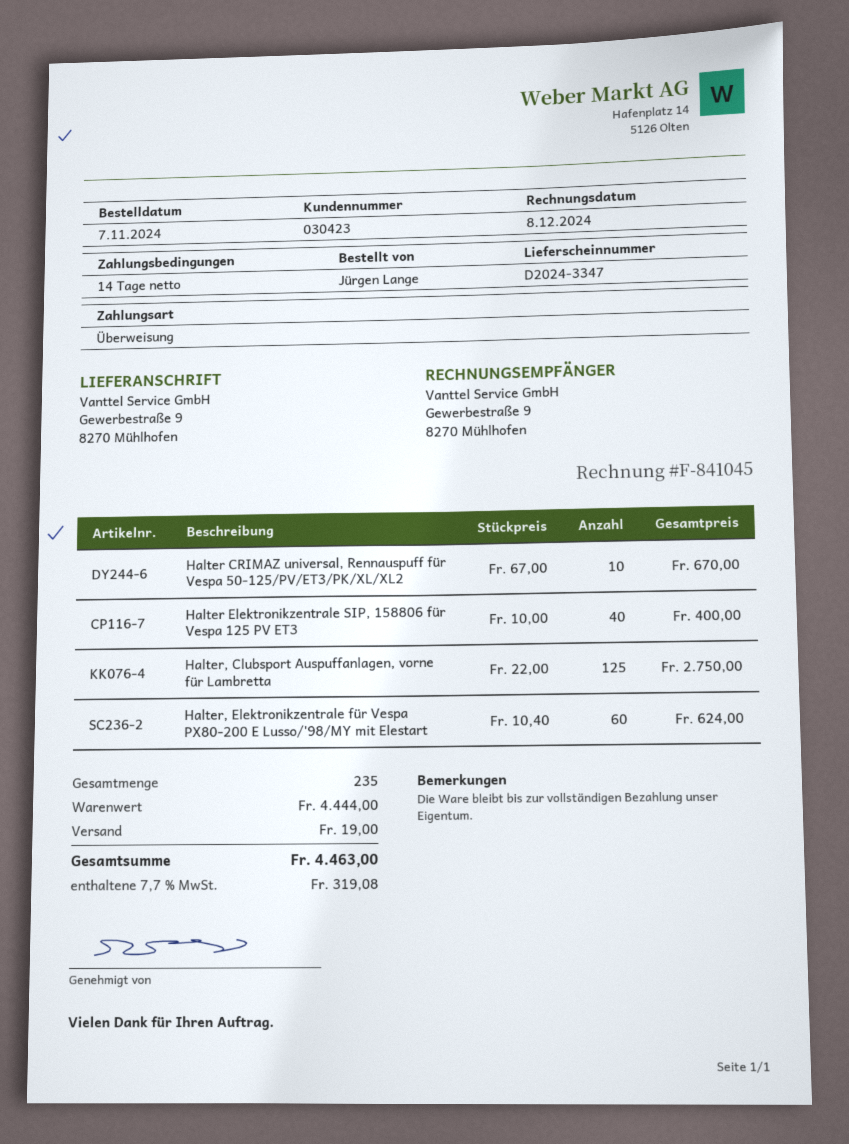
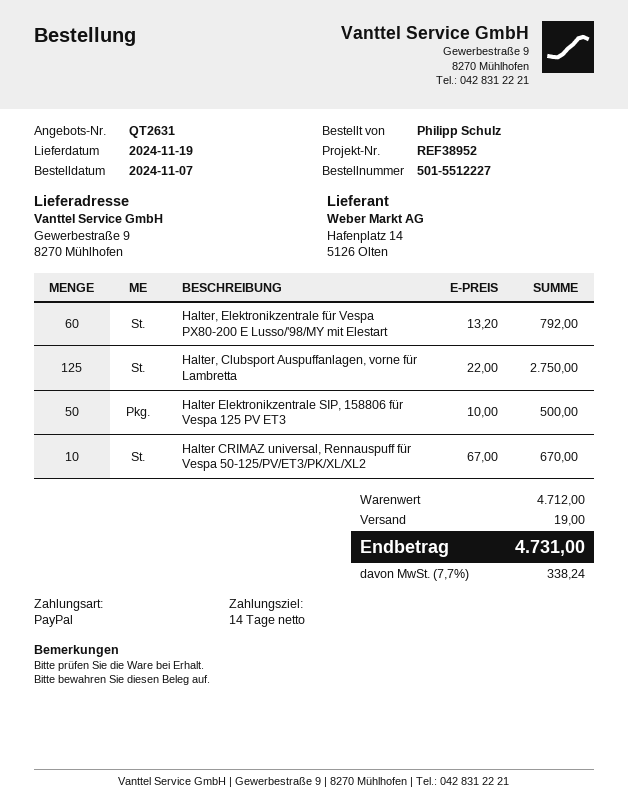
ordered by: Jürgen Lange -> Philipp Schulz
payment method: bank transfer -> PayPal
Halter Elektronikzentrale SIP, 158806 für Vespa 125 PV ET3: 40 x 10.00 = 400.00 -> 50 x 10.00 = 500.00
Halter, Elektronikzentrale für Vespa PX80-200 E Lusso/'98/MY mit Elestart: 60 x 10.40 = 624.00 -> 60 x 13.20 = 792.00
subtotal: 4444.00 -> 4712.00
tax: 7.7% = 319.08 -> 7.7% = 338.24
total: 4463.00 -> 4731.00

